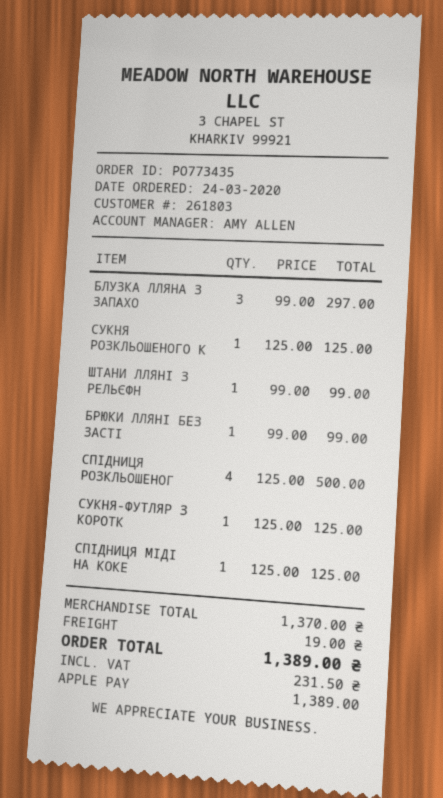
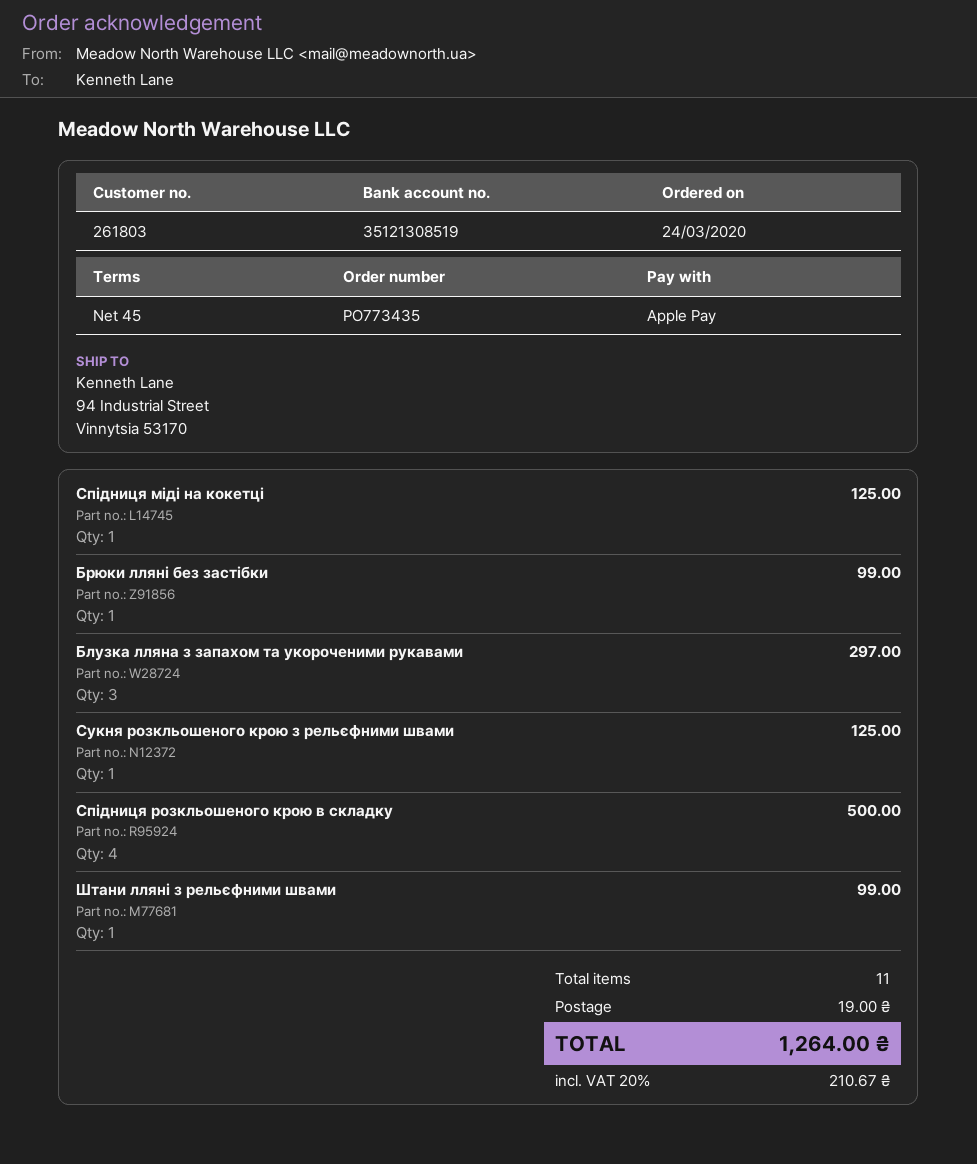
СУКНЯ-ФУТЛЯР З КОРОТК: 1 for 125.00 -> none
tax: 231.50 -> 210.67
total: 1389.00 -> 1264.00

